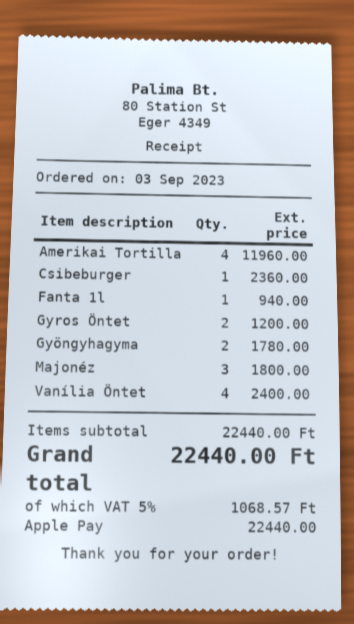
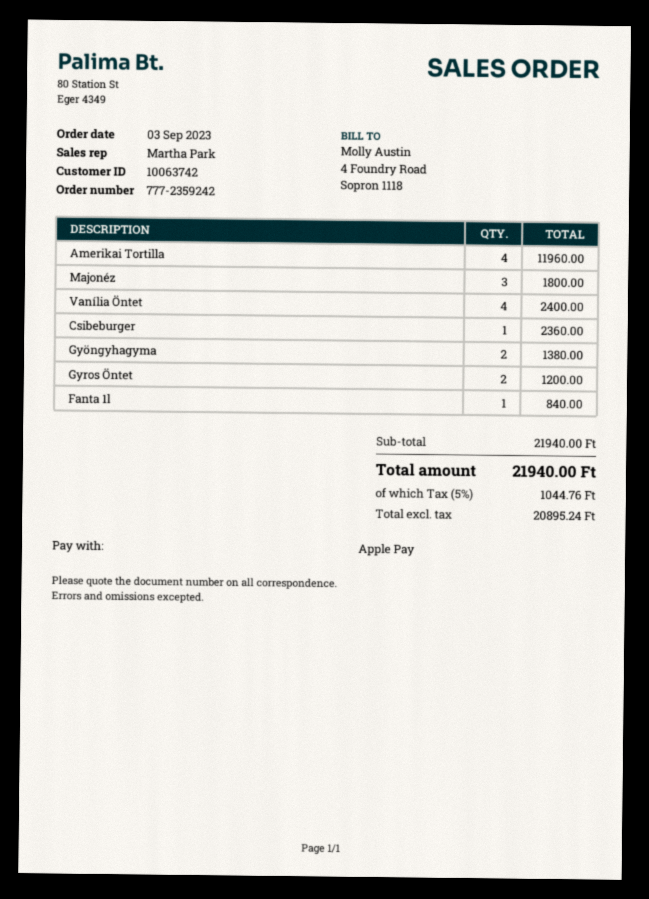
Fanta 1l: 1 for 940.00 -> 1 for 840.00
Gyöngyhagyma: 2 for 1780.00 -> 2 for 1380.00
subtotal: 22440.00 -> 21940.00
tax: 5% = 1068.57 -> 5% = 1044.76
total: 22440.00 -> 21940.00

